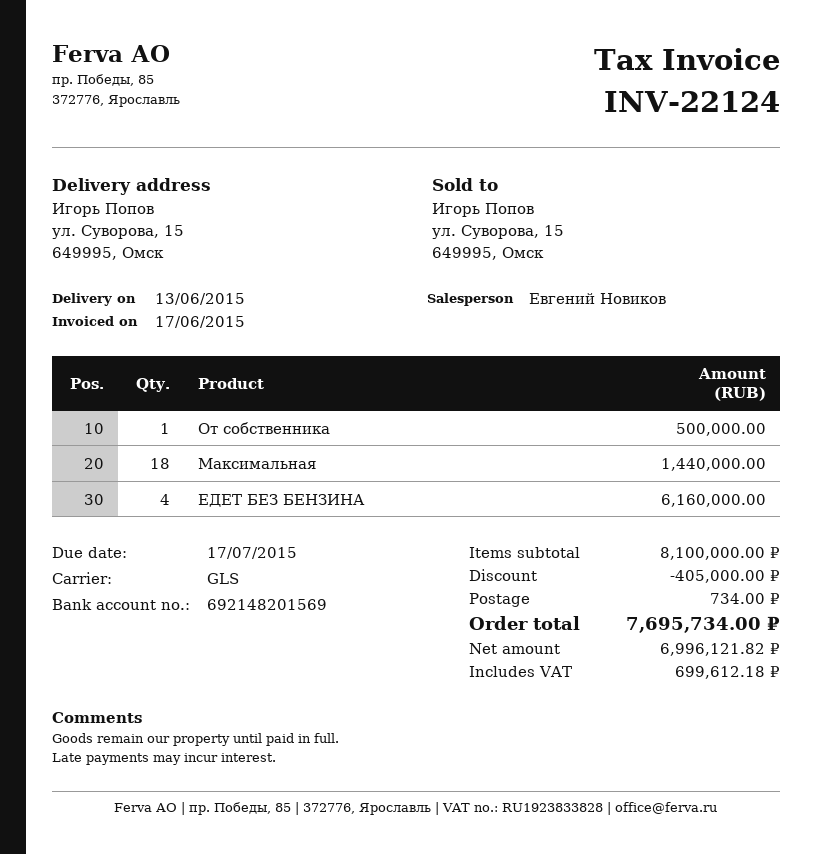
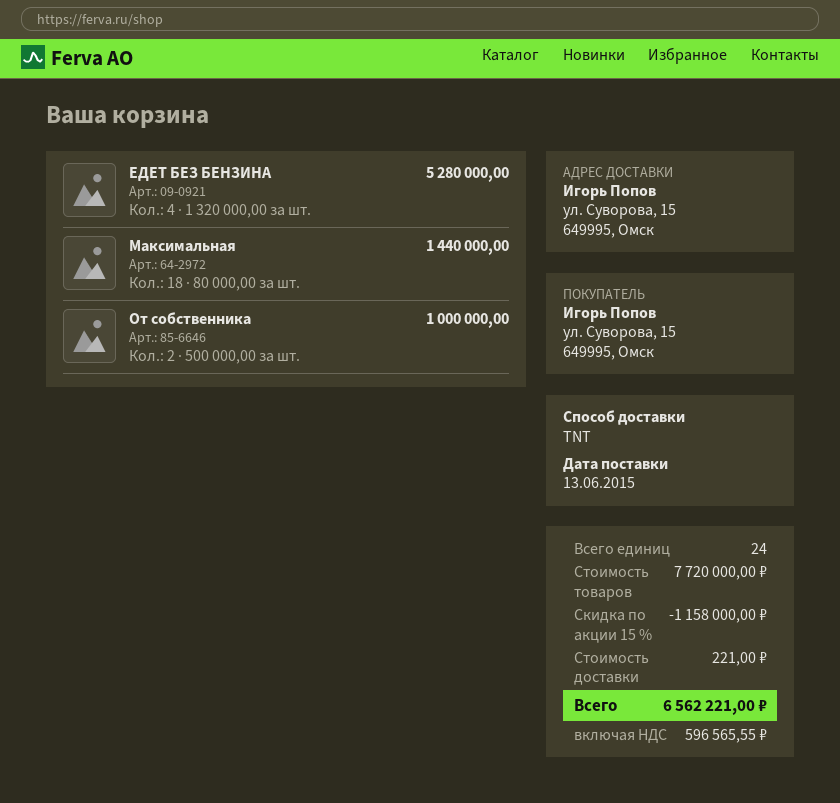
shipping method: GLS -> TNT
От собственника: 1 for 500000.00 -> 2 for 1000000.00
ЕДЕТ БЕЗ БЕНЗИНА: 4 for 6160000.00 -> 4 for 5280000.00
subtotal: 8100000.00 -> 7720000.00
discount: 405000.00 -> 1158000.00
shipping: 734.00 -> 221.00
tax: 699612.18 -> 596565.55
total: 7695734.00 -> 6562221.00

